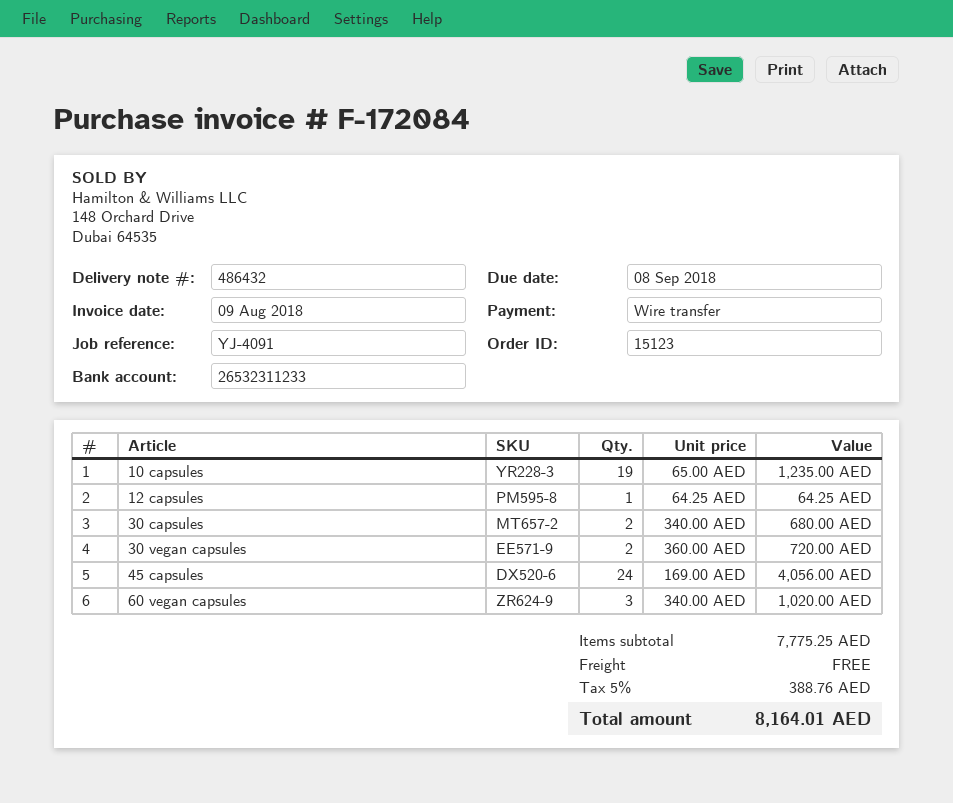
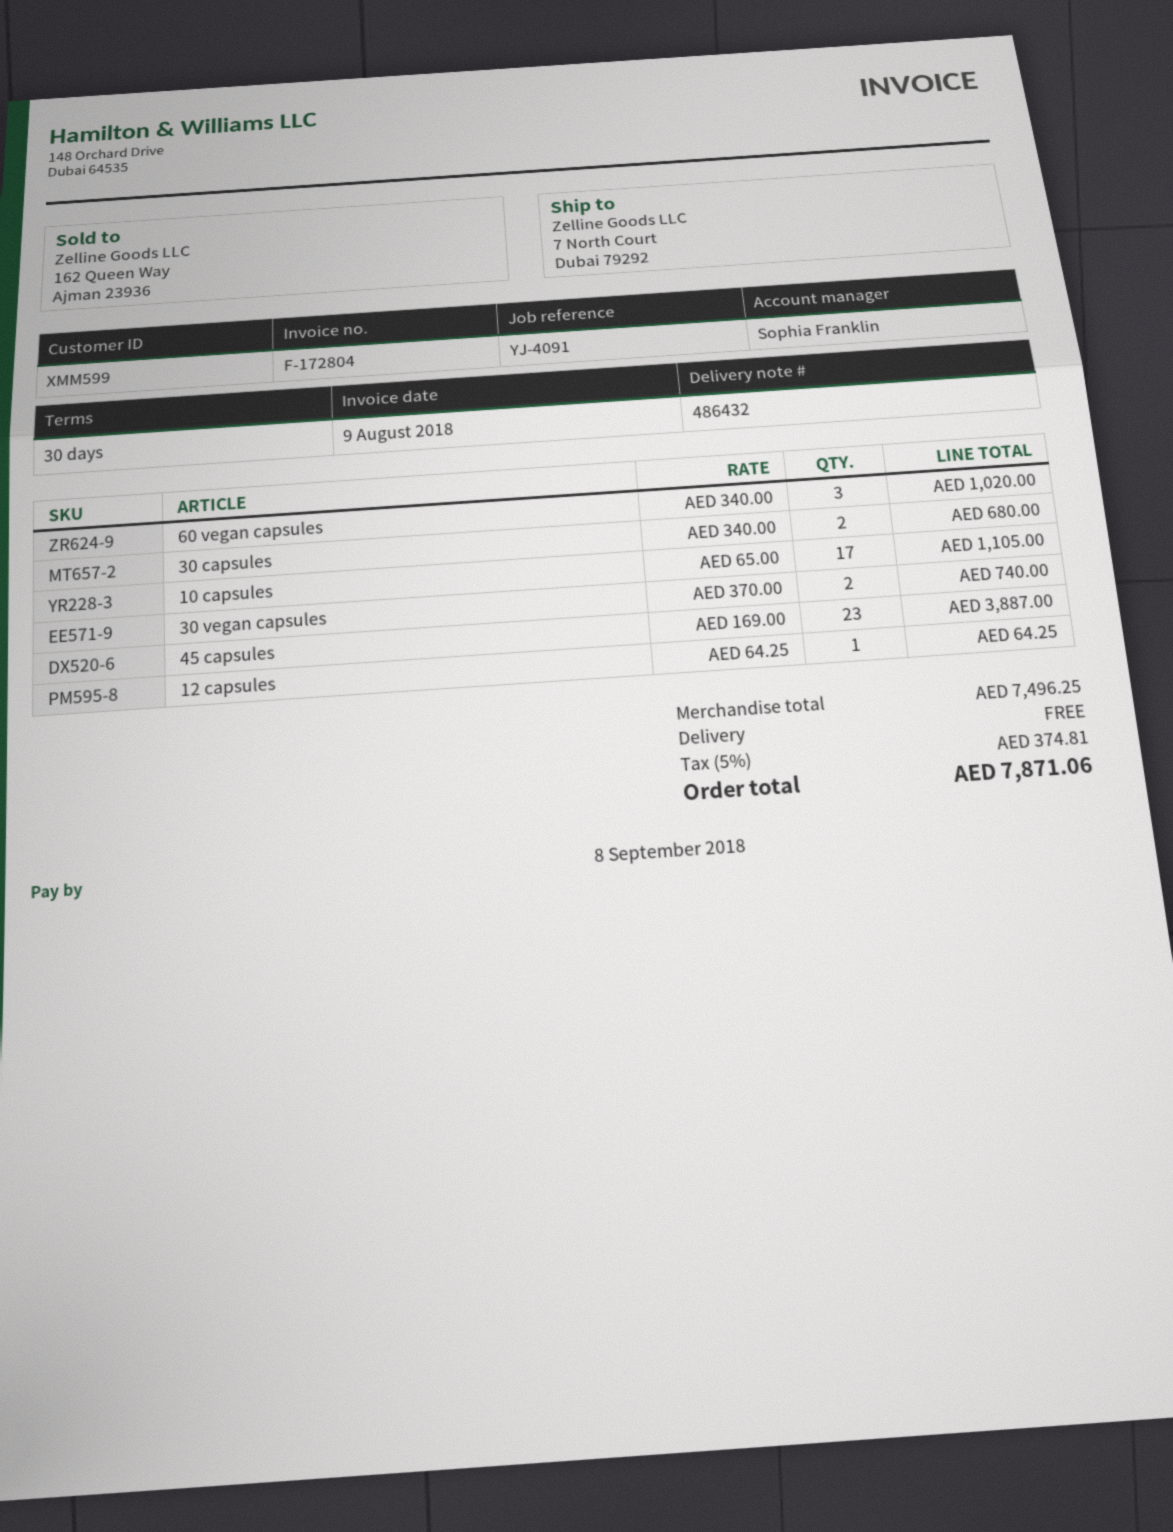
invoice number: F-172084 -> F-172804
10 capsules: 19 x 65.00 = 1235.00 -> 17 x 65.00 = 1105.00
30 vegan capsules: 2 x 360.00 = 720.00 -> 2 x 370.00 = 740.00
45 capsules: 24 x 169.00 = 4056.00 -> 23 x 169.00 = 3887.00
subtotal: 7775.25 -> 7496.25
tax: 5% = 388.76 -> 5% = 374.81
total: 8164.01 -> 7871.06

